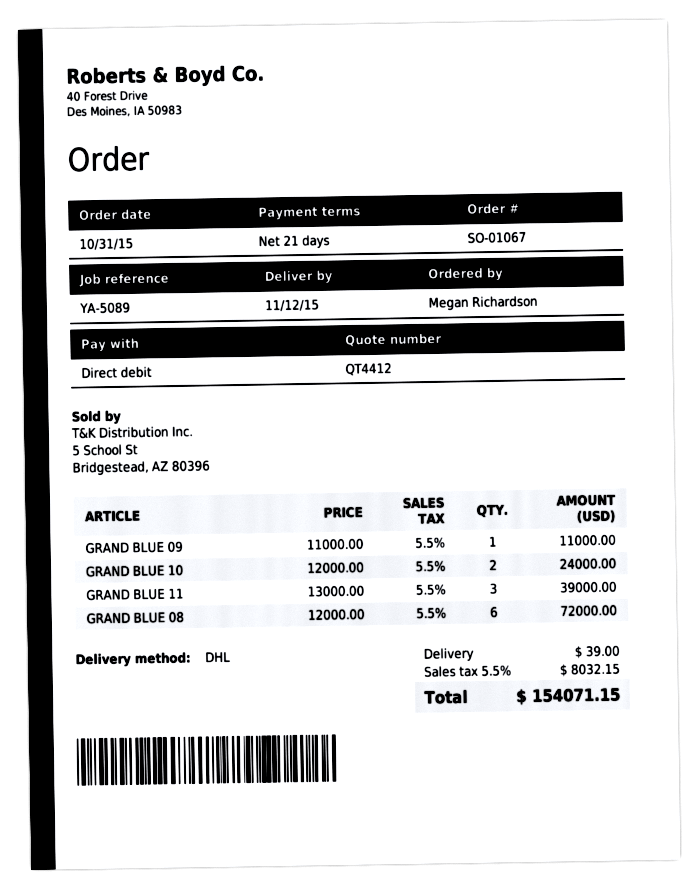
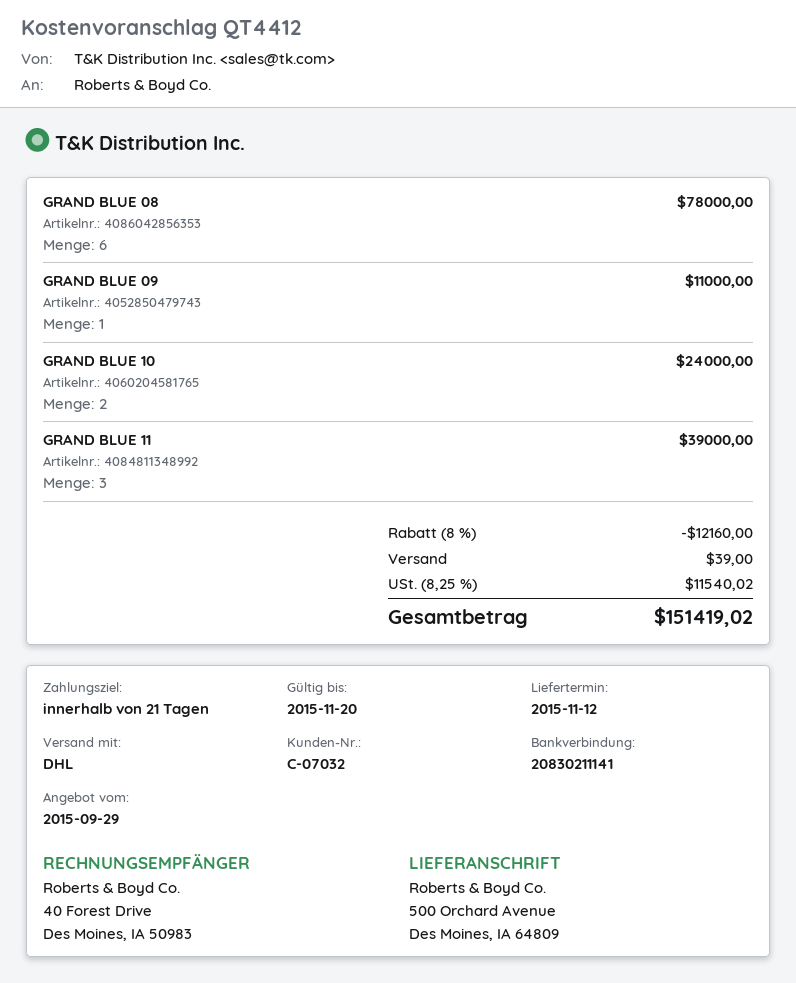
GRAND BLUE 08: 6 for 72000.00 -> 6 for 78000.00
discount: none -> 8% = 12160.00
tax: 5.5% = 8032.15 -> 8.25% = 11540.02
total: 154071.15 -> 151419.02

